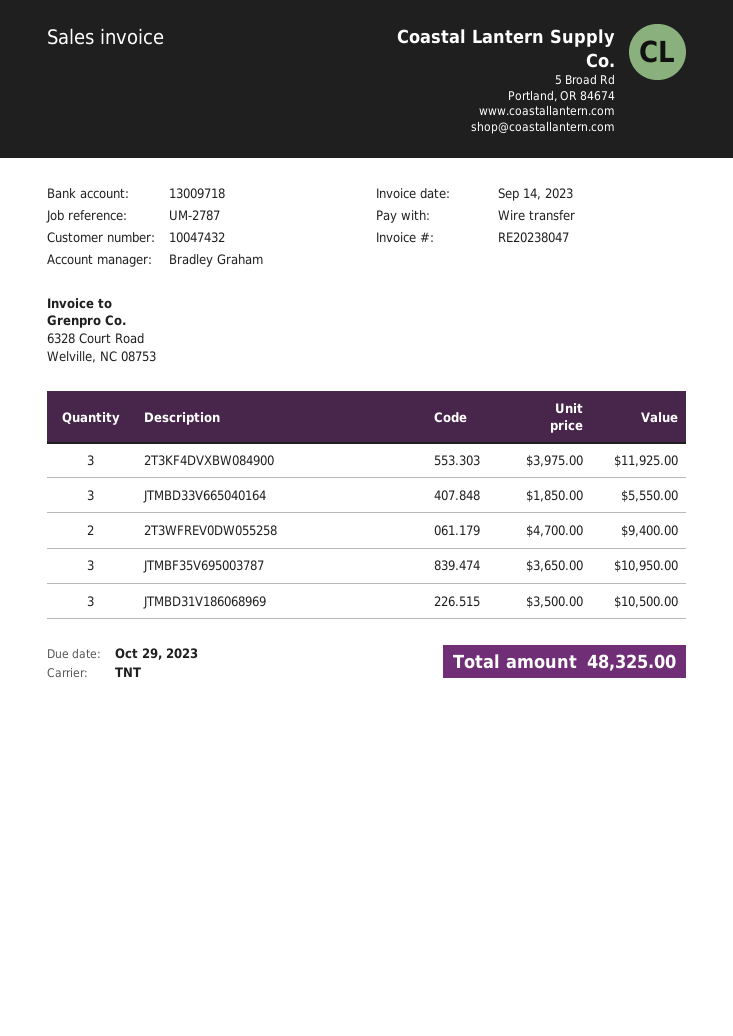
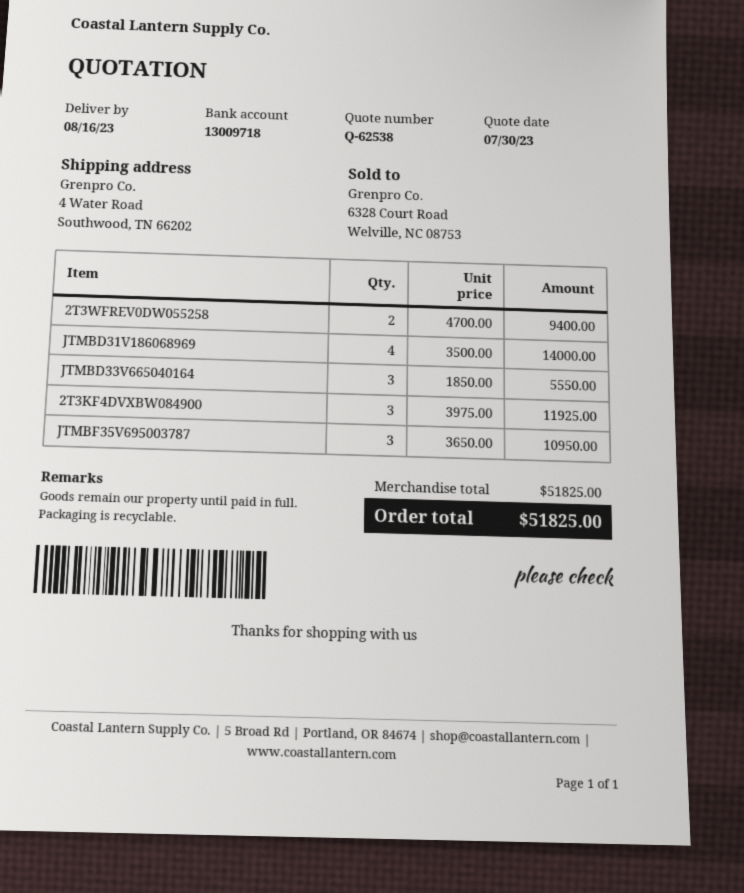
JTMBD31V186068969: 3 x 3500.00 = 10500.00 -> 4 x 3500.00 = 14000.00
total: 48325.00 -> 51825.00

